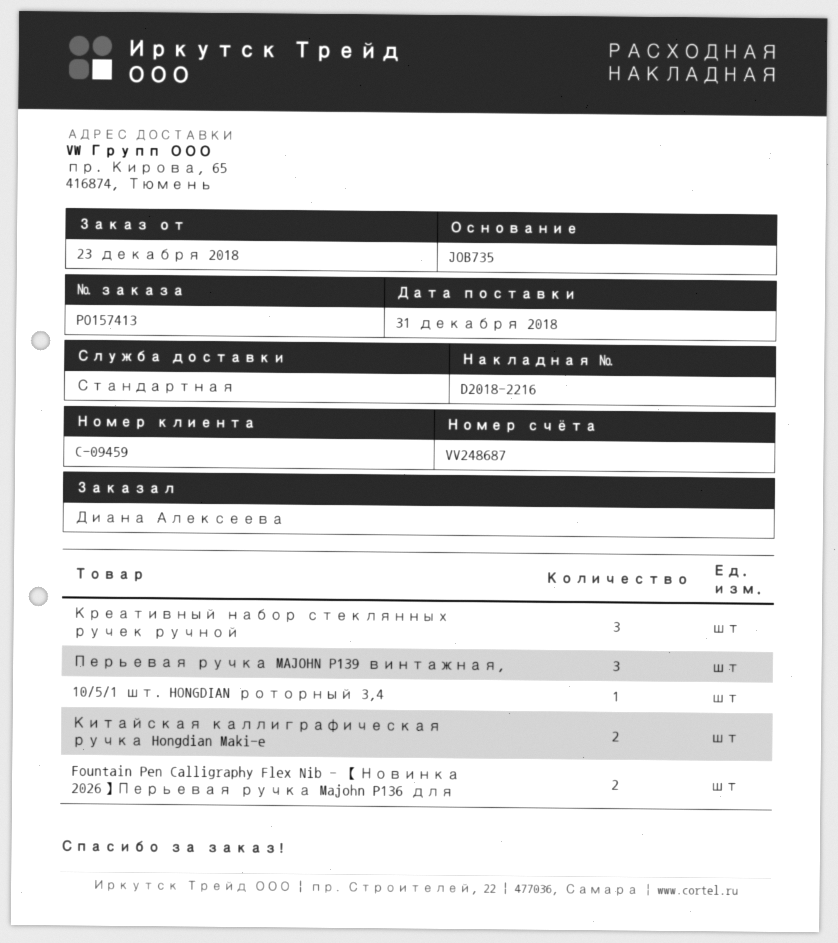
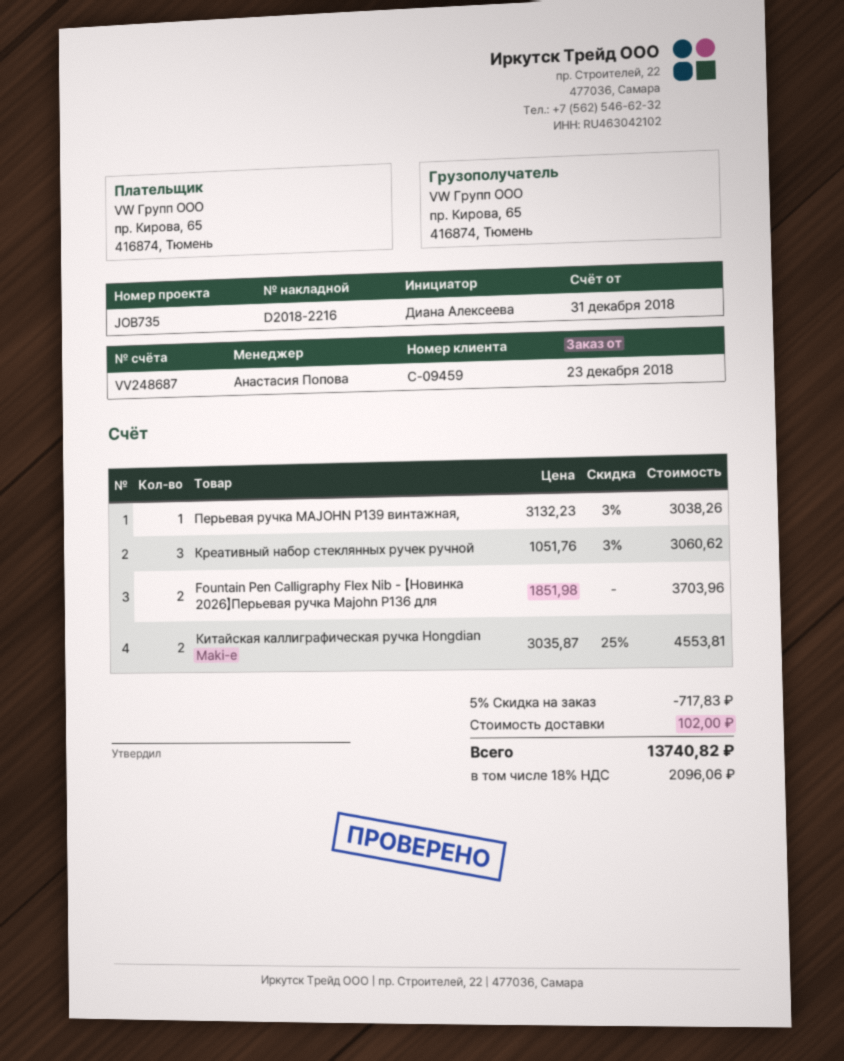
Перьевая ручка MAJOHN P139 винтажная,: 3 -> 1
10/5/1 шт. HONGDIAN роторный 3,4: 1 -> none

